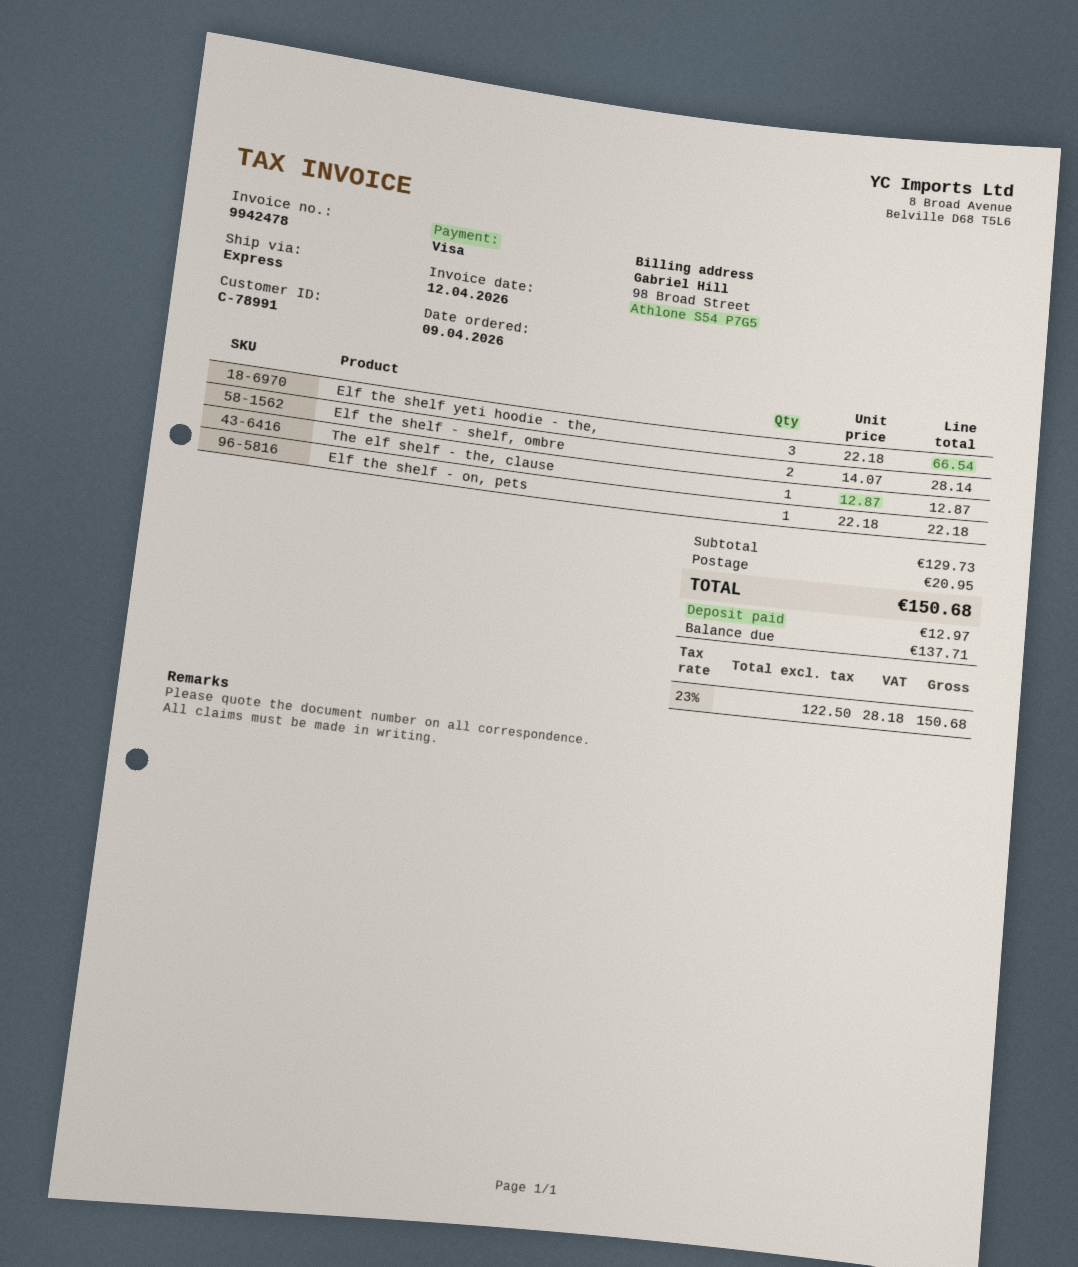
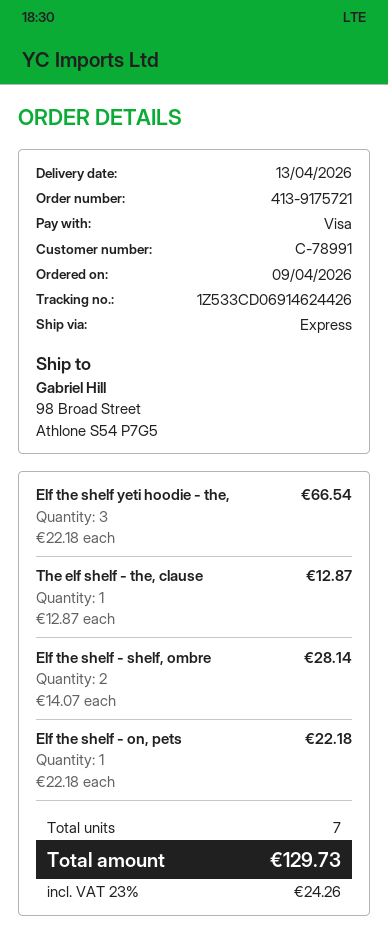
shipping: 20.95 -> none
tax: 23% = 28.18 -> 23% = 24.26
total: 150.68 -> 129.73

